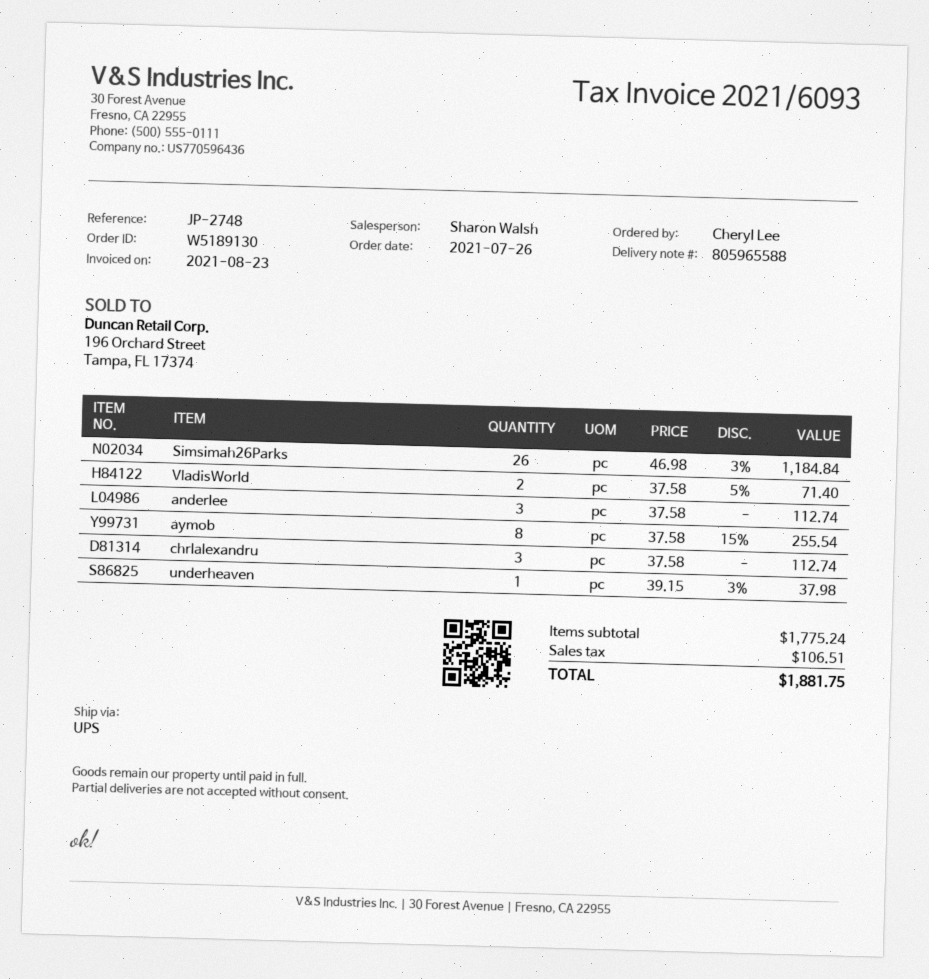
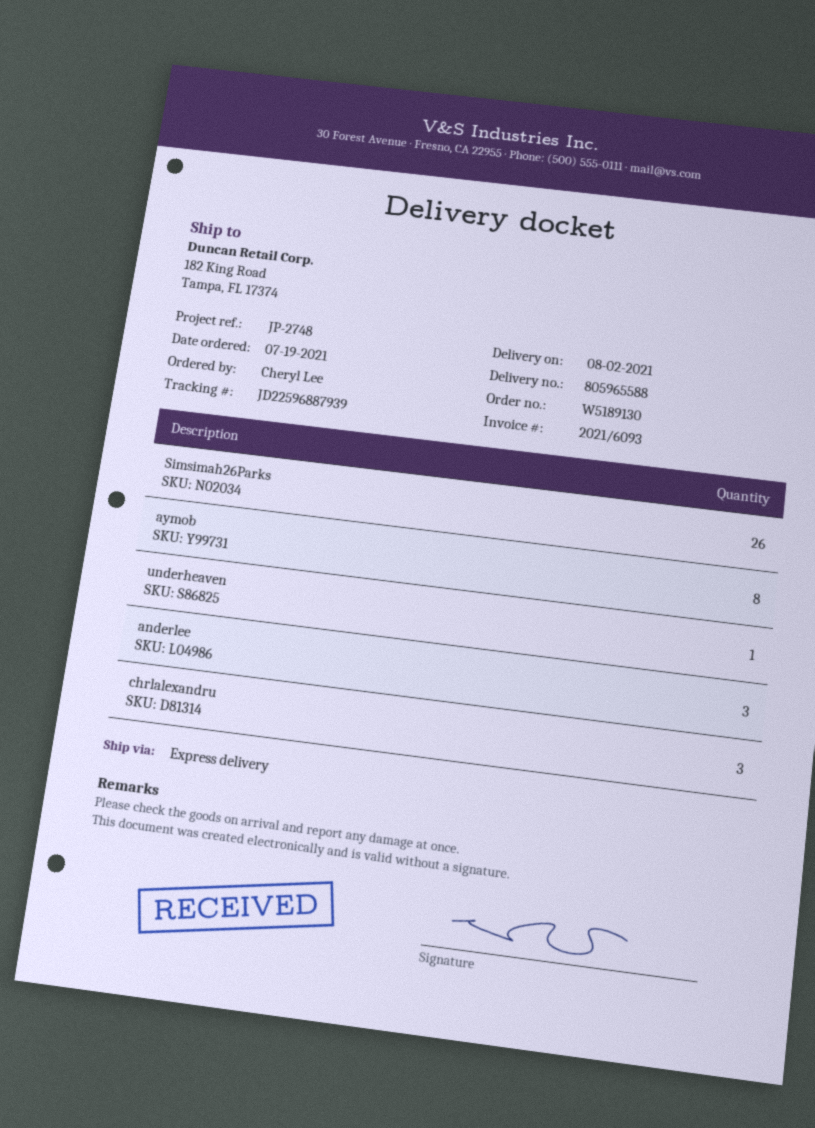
order date: 2021-07-26 -> 2021-07-19
shipping method: UPS -> express
VladisWorld: 2 -> none

